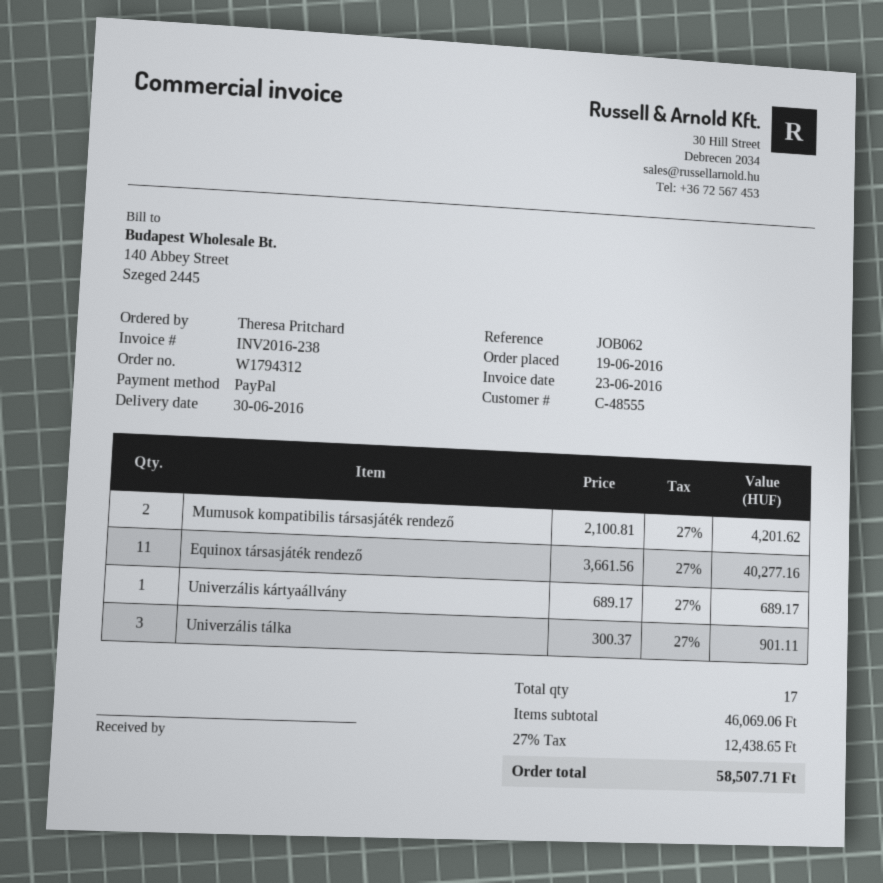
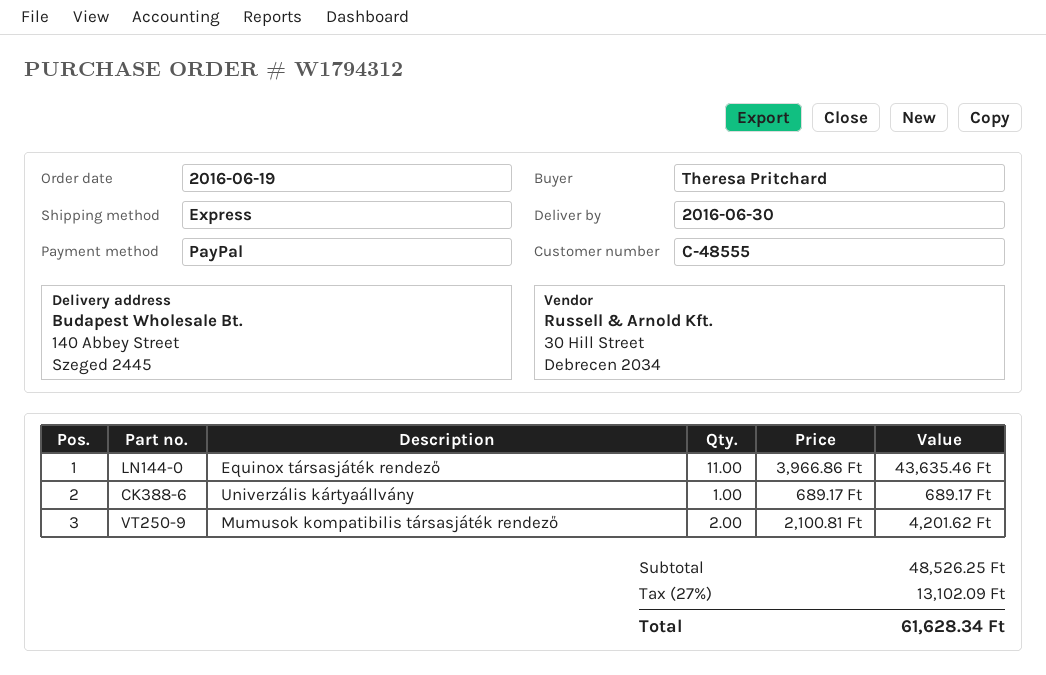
Equinox társasjáték rendező: 11 x 3661.56 = 40277.16 -> 11 x 3966.86 = 43635.46
Univerzális tálka: 3 x 300.37 = 901.11 -> none
subtotal: 46069.06 -> 48526.25
tax: 27% = 12438.65 -> 27% = 13102.09
total: 58507.71 -> 61628.34

